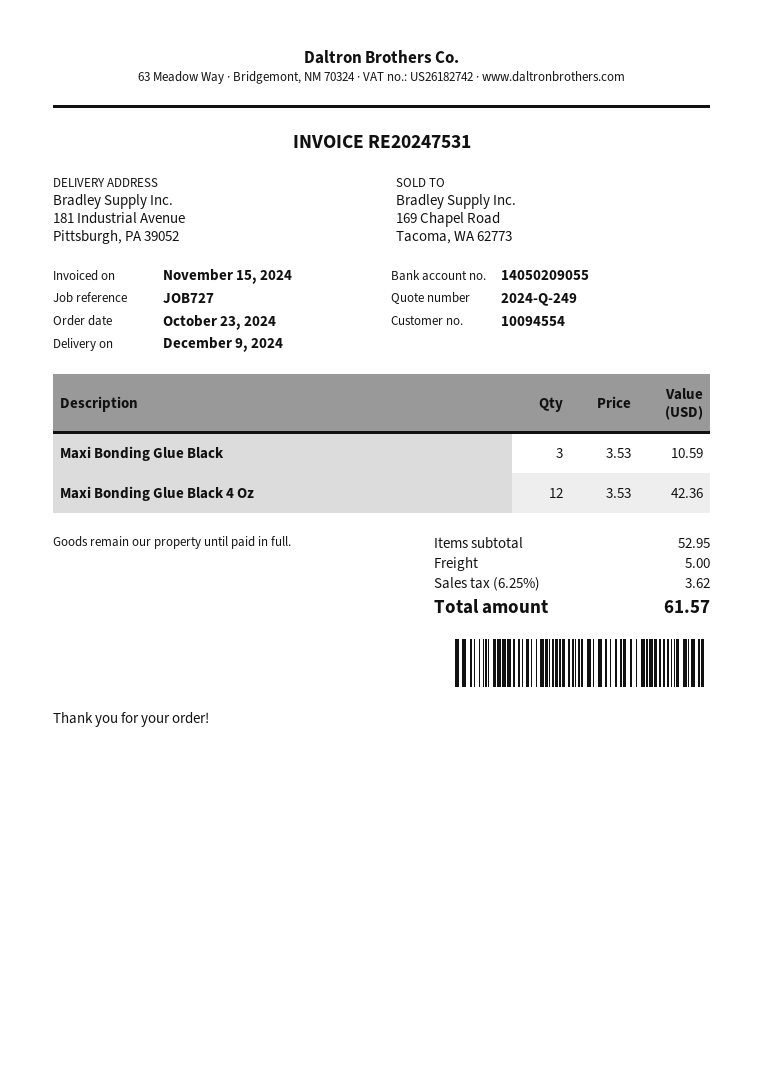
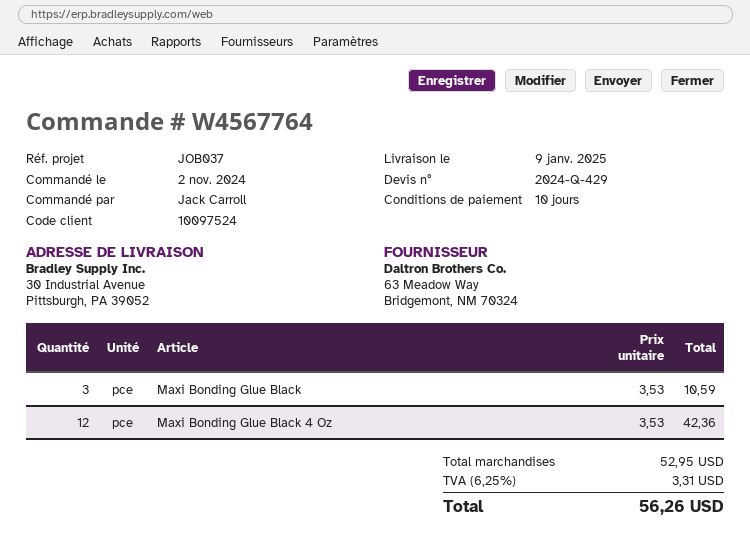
quote number: 2024-Q-249 -> 2024-Q-429
order date: 2024-10-23 -> 2024-11-02
delivery date: 2024-12-09 -> 2025-01-09
customer number: 10094554 -> 10097524
reference: JOB727 -> JOB037
ship to: 181 Industrial Avenue, Pittsburgh, PA 39052 -> 30 Industrial Avenue, Pittsburgh, PA 39052
shipping: 5.00 -> none
tax: 6.25% = 3.62 -> 6.25% = 3.31
total: 61.57 -> 56.26

